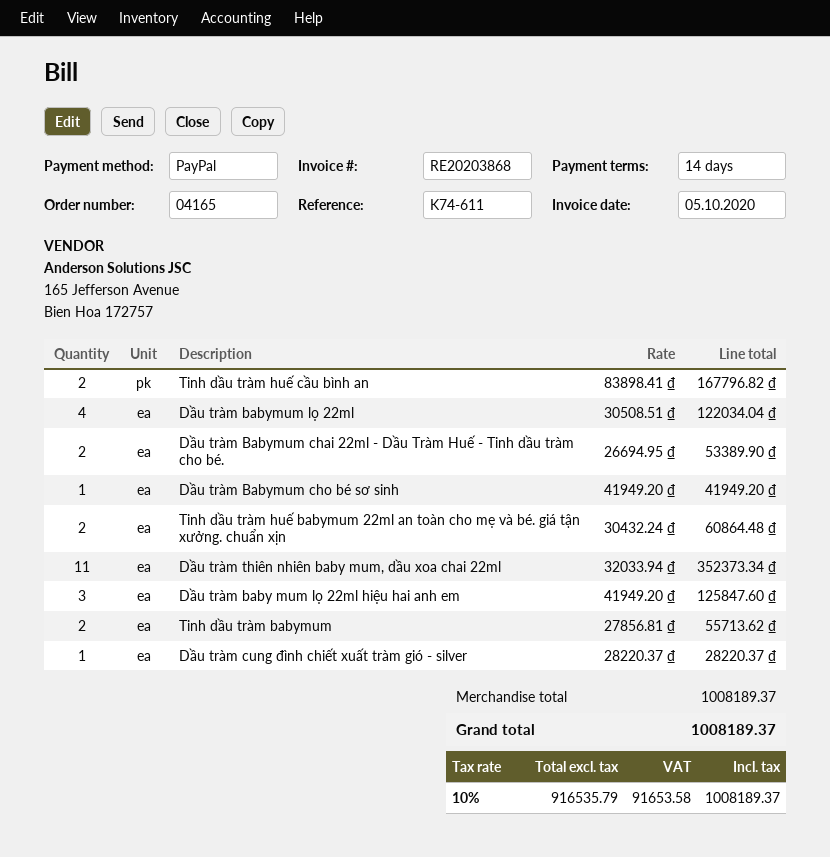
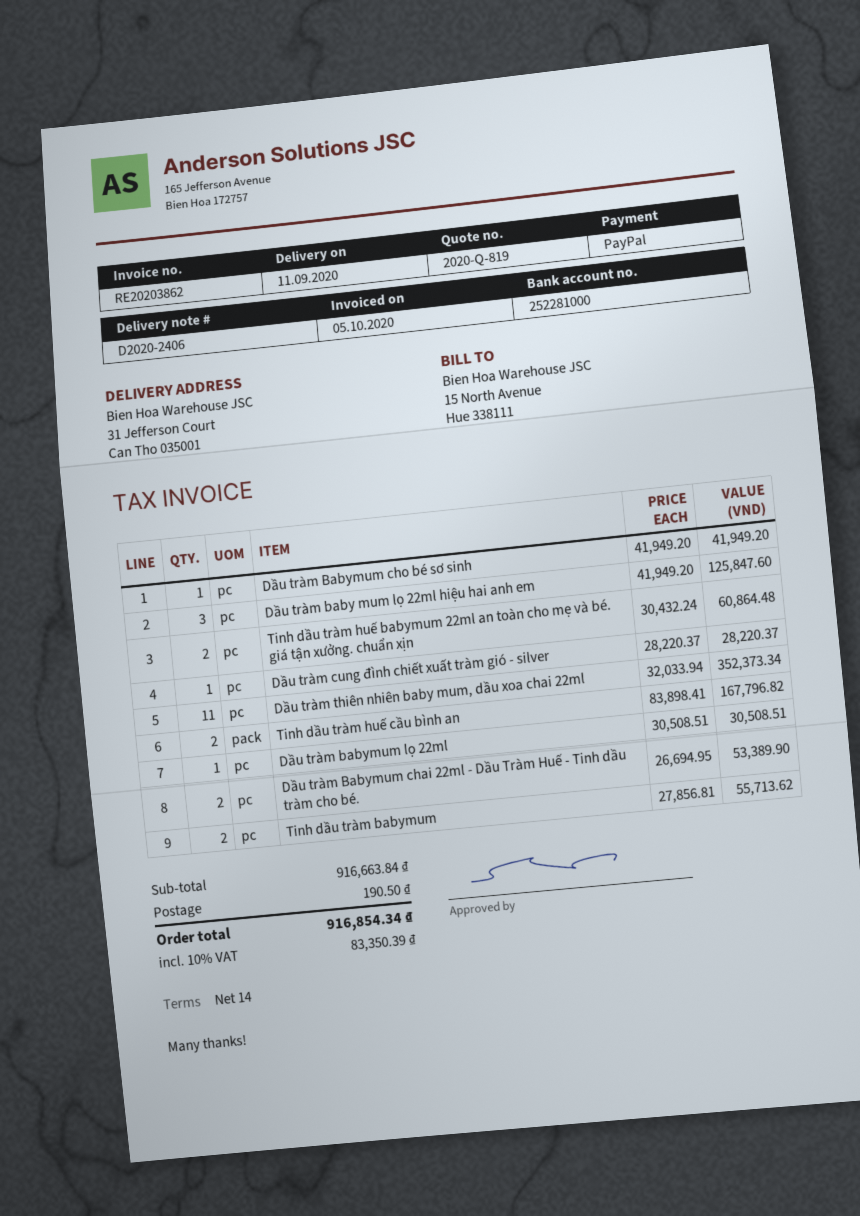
invoice number: RE20203868 -> RE20203862
Dầu tràm babymum lọ 22ml: 4 x 30508.51 = 122034.04 -> 1 x 30508.51 = 30508.51
subtotal: 1008189.37 -> 916663.84
shipping: none -> 190.50
tax: 10% = 91653.58 -> 10% = 83350.39
total: 1008189.37 -> 916854.34

